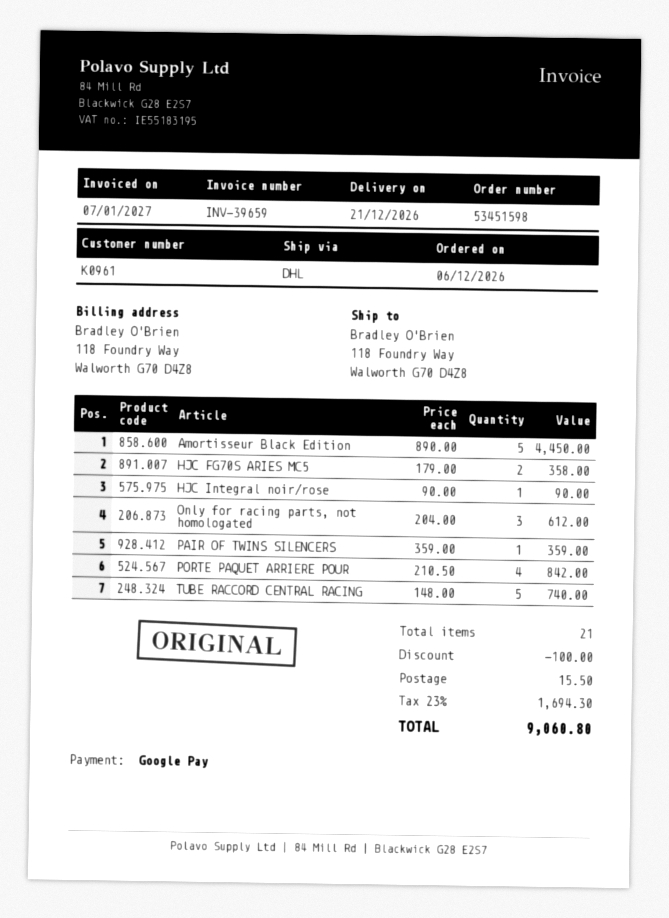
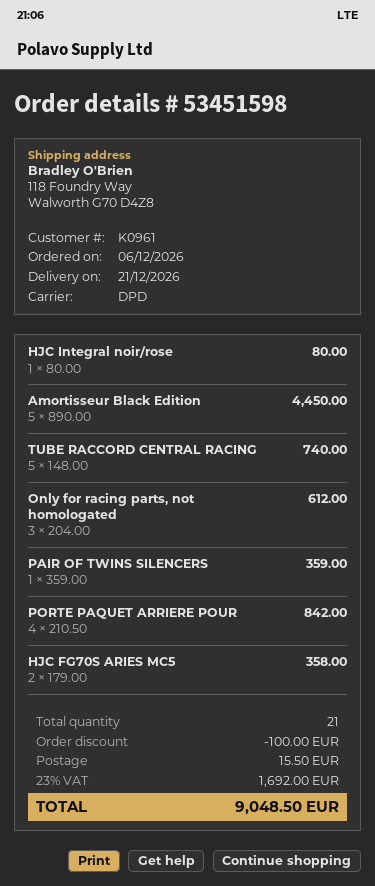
shipping method: DHL -> DPD
HJC Integral noir/rose: 1 x 90.00 = 90.00 -> 1 x 80.00 = 80.00
tax: 23% = 1694.30 -> 23% = 1692.00
total: 9060.80 -> 9048.50

